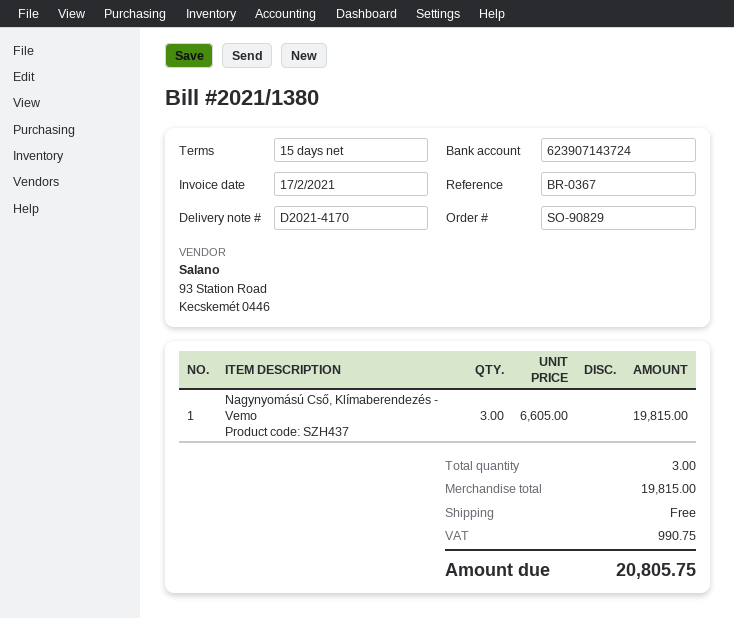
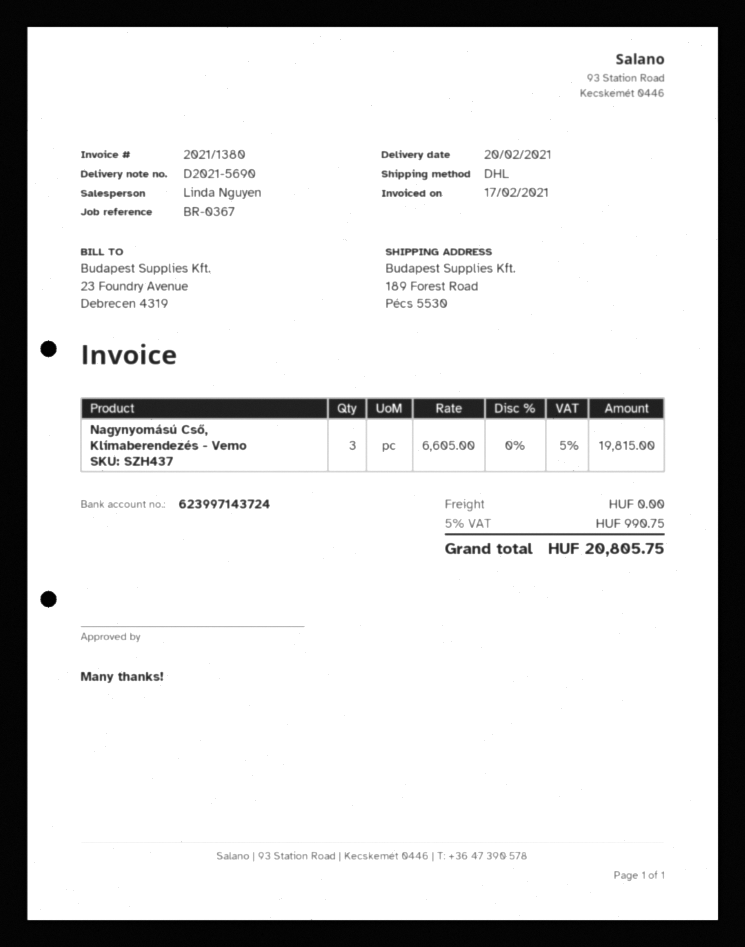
delivery note number: D2021-4170 -> D2021-5690
bank account: 623907143724 -> 623997143724

